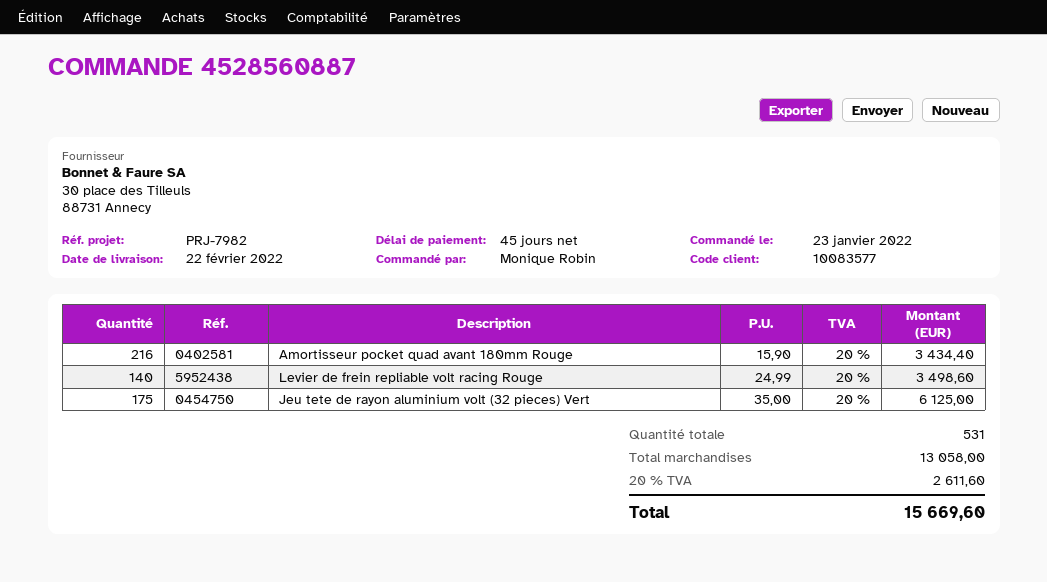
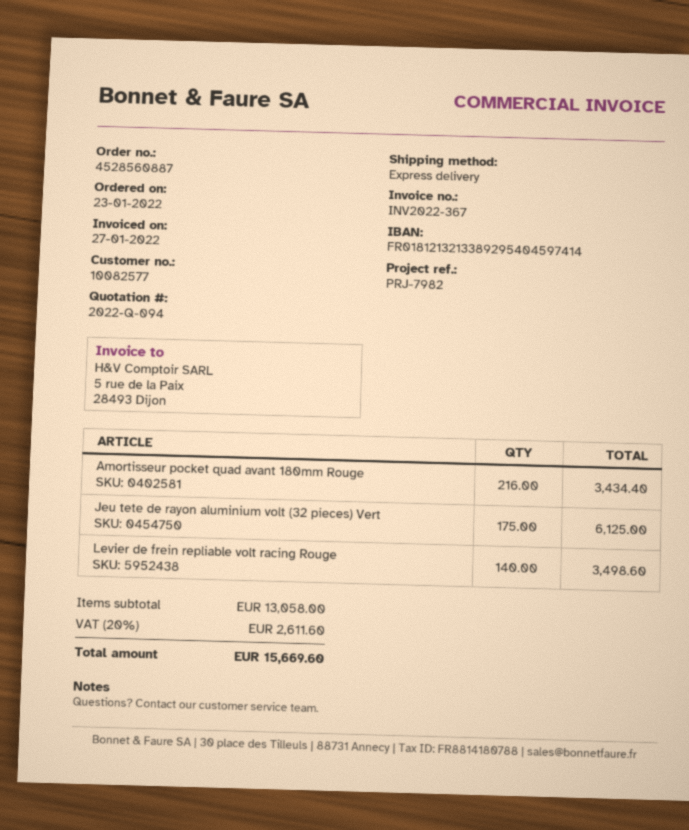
customer number: 10083577 -> 10082577

